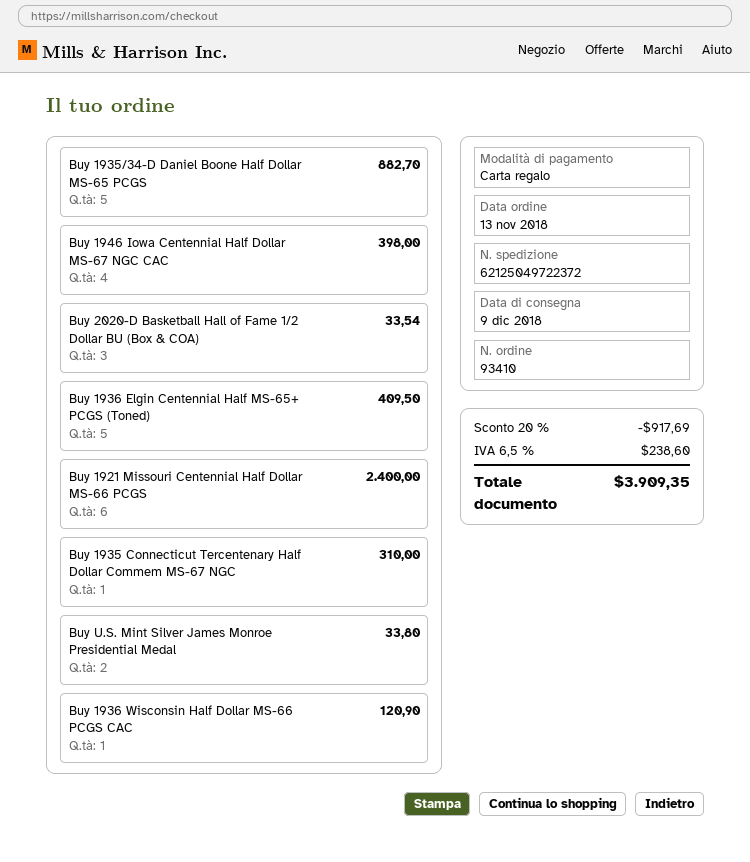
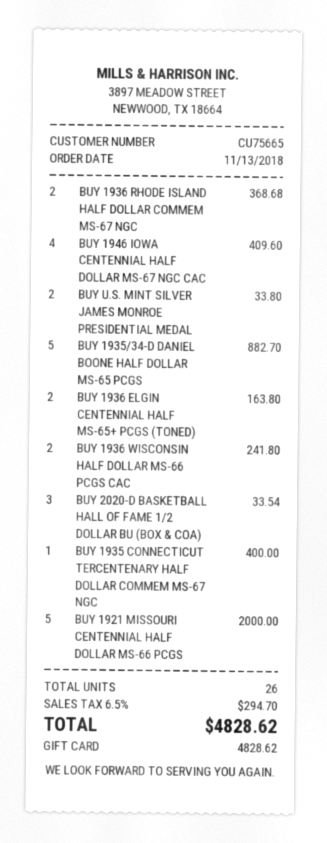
Buy 1946 Iowa Centennial Half Dollar MS-67 NGC CAC: 4 for 398.00 -> 4 for 409.60
Buy 1936 Elgin Centennial Half MS-65+ PCGS (Toned): 5 for 409.50 -> 2 for 163.80
Buy 1921 Missouri Centennial Half Dollar MS-66 PCGS: 6 for 2400.00 -> 5 for 2000.00
Buy 1935 Connecticut Tercentenary Half Dollar Commem MS-67 NGC: 1 for 310.00 -> 1 for 400.00
Buy 1936 Wisconsin Half Dollar MS-66 PCGS CAC: 1 for 120.90 -> 2 for 241.80
BUY 1936 RHODE ISLAND HALF DOLLAR COMMEM MS-67 NGC: none -> 2 for 368.68
discount: 20% = 917.69 -> none
tax: 6.5% = 238.60 -> 6.5% = 294.70
total: 3909.35 -> 4828.62

